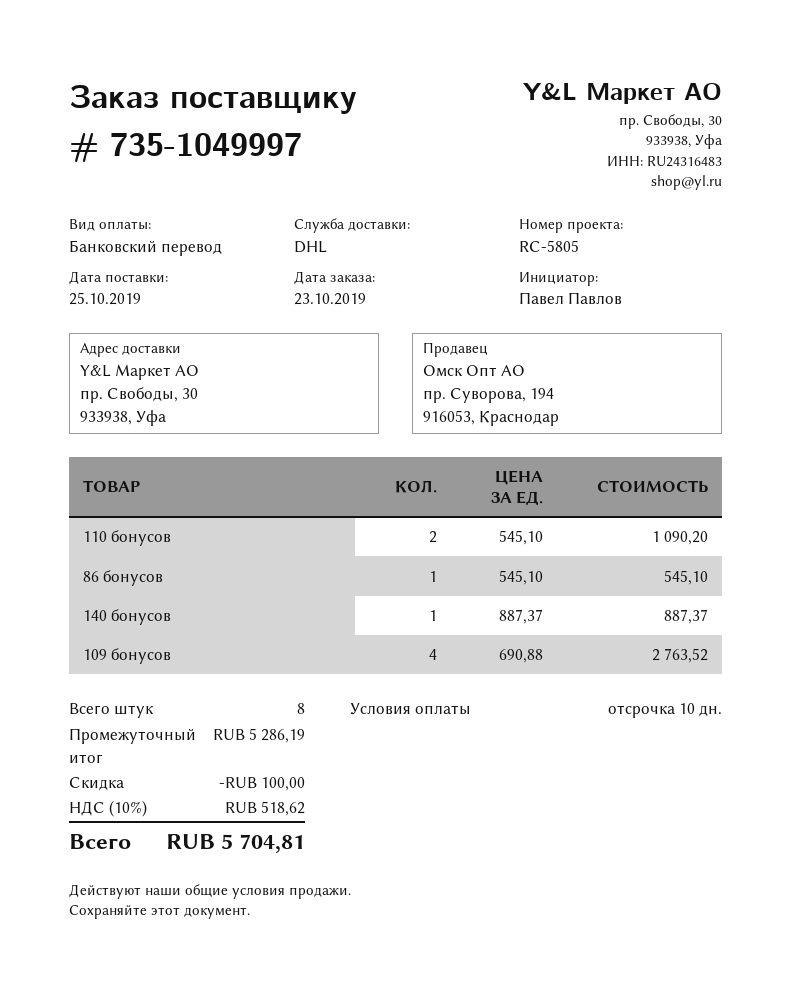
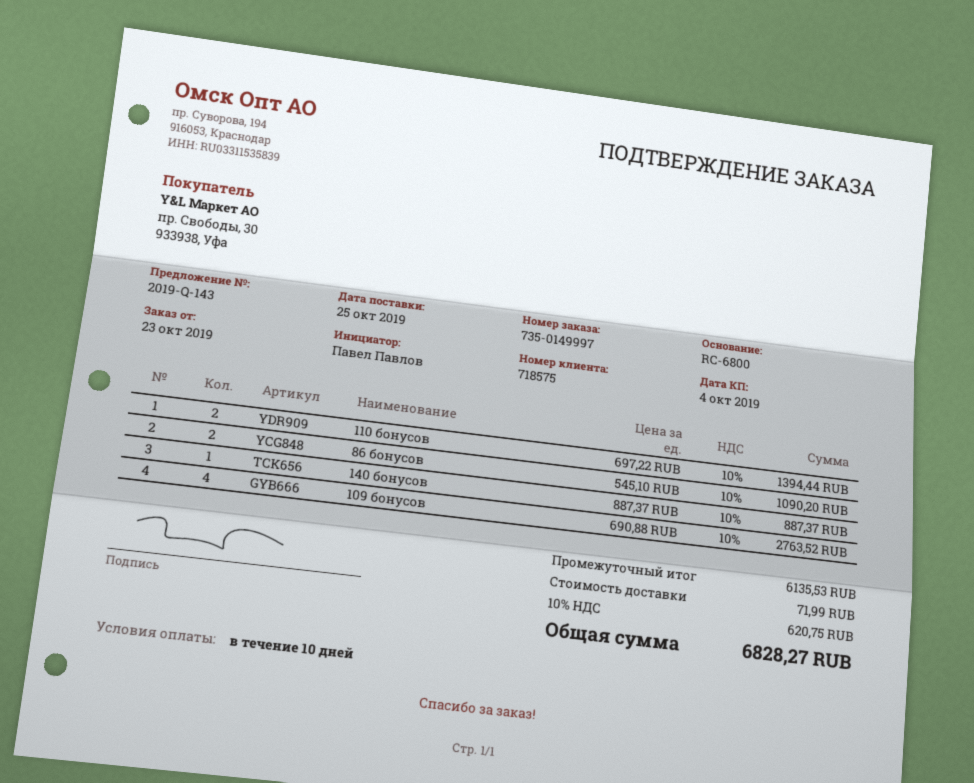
order number: 735-1049997 -> 735-0149997
reference: RC-5805 -> RC-6800
110 бонусов: 2 x 545.10 = 1090.20 -> 2 x 697.22 = 1394.44
86 бонусов: 1 x 545.10 = 545.10 -> 2 x 545.10 = 1090.20
subtotal: 5286.19 -> 6135.53
discount: 100.00 -> none
shipping: none -> 71.99
tax: 10% = 518.62 -> 10% = 620.75
total: 5704.81 -> 6828.27

